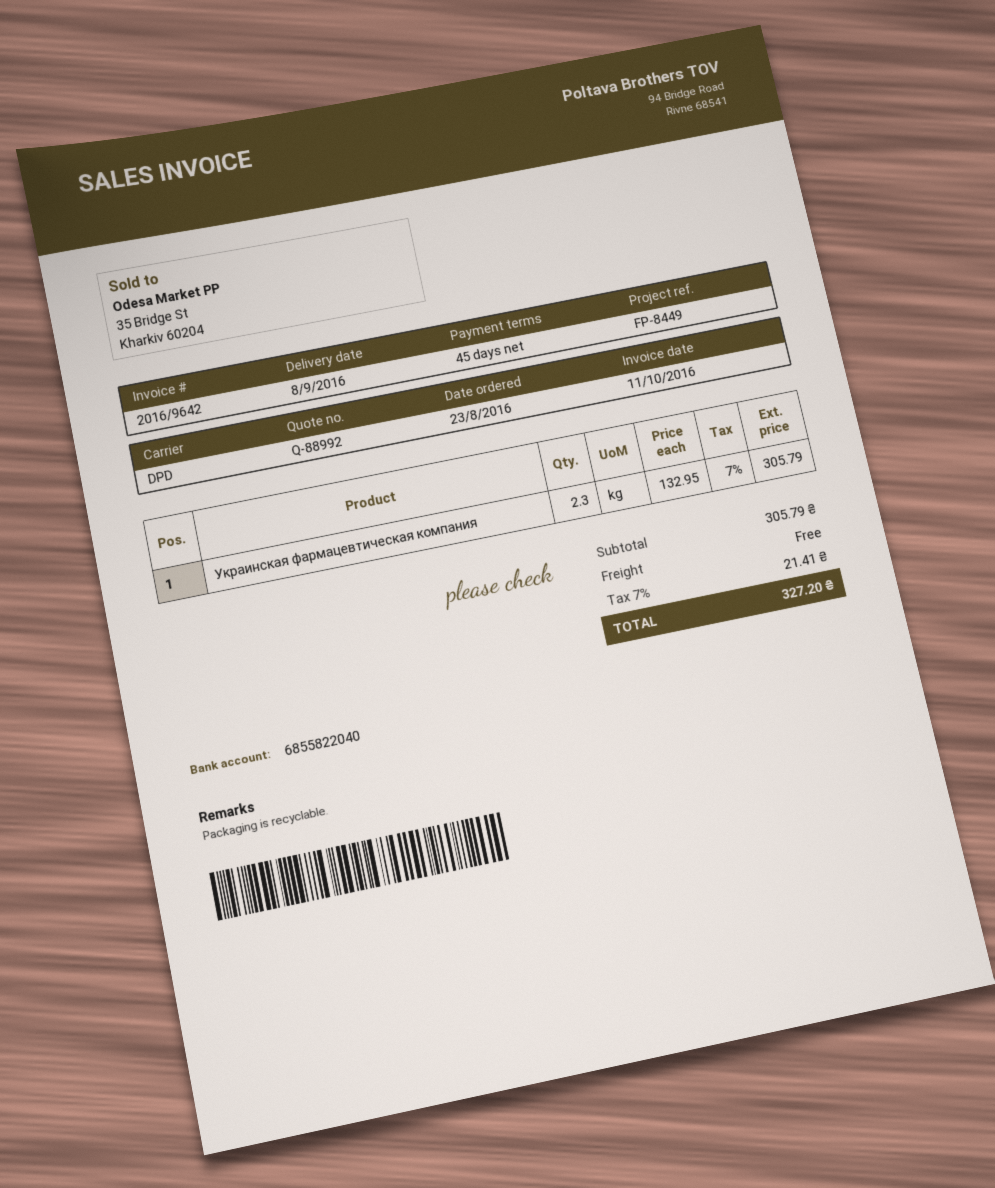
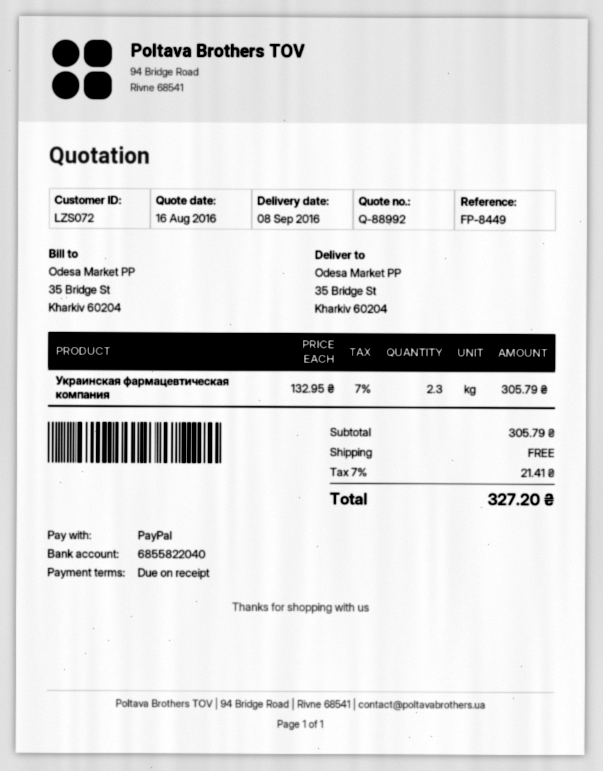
payment terms: 45 days -> on receipt

